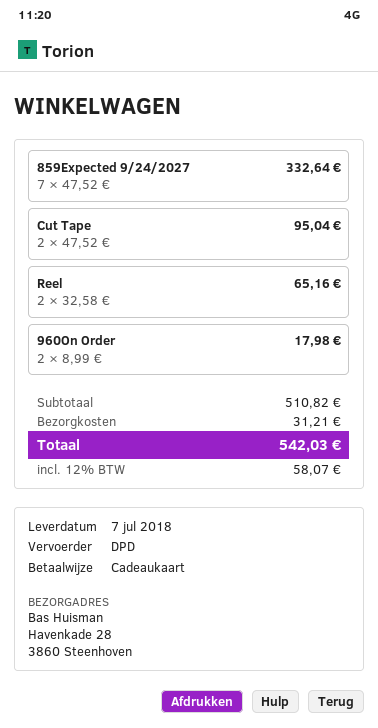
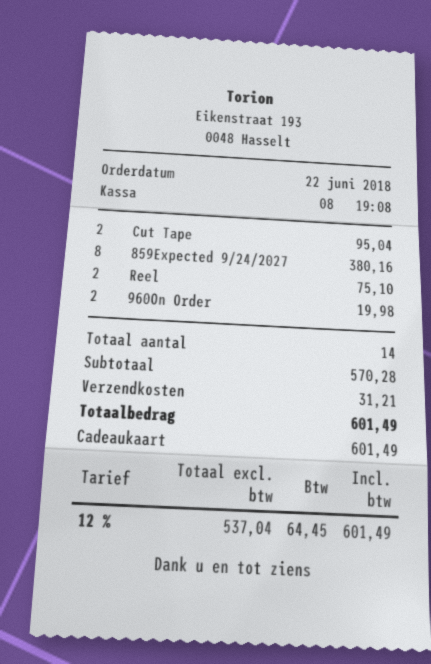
859Expected 9/24/2027: 7 for 332.64 -> 8 for 380.16
Reel: 2 for 65.16 -> 2 for 75.10
960On Order: 2 for 17.98 -> 2 for 19.98
subtotal: 510.82 -> 570.28
tax: 12% = 58.07 -> 12% = 64.45
total: 542.03 -> 601.49

